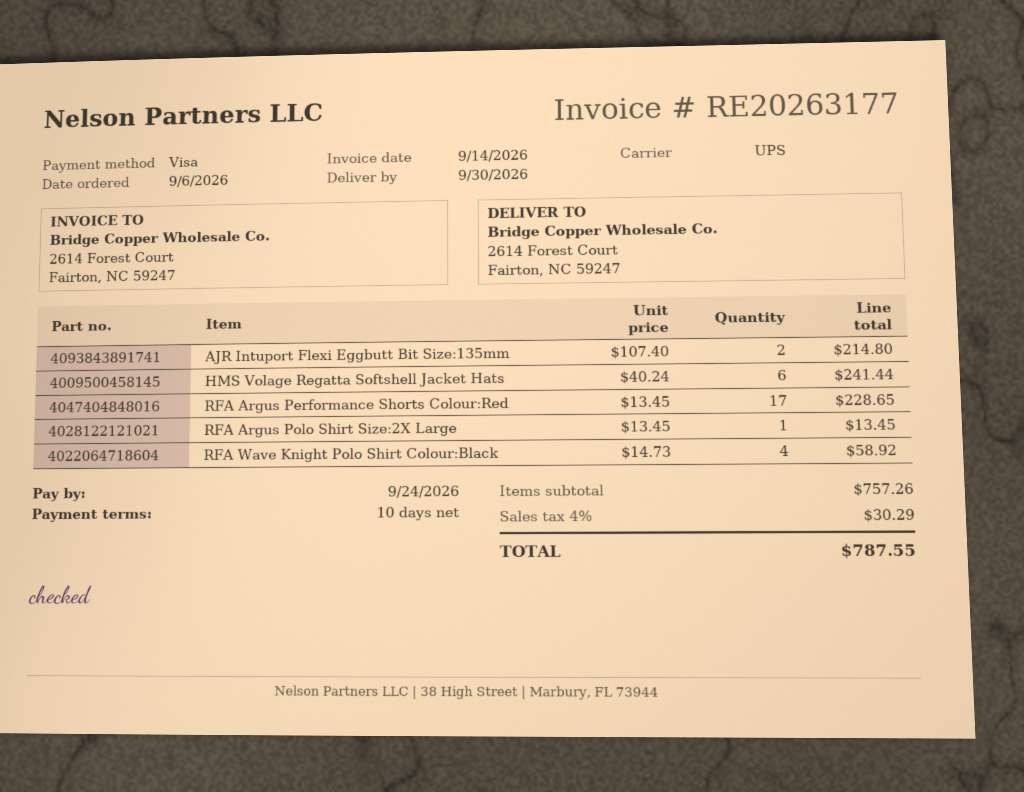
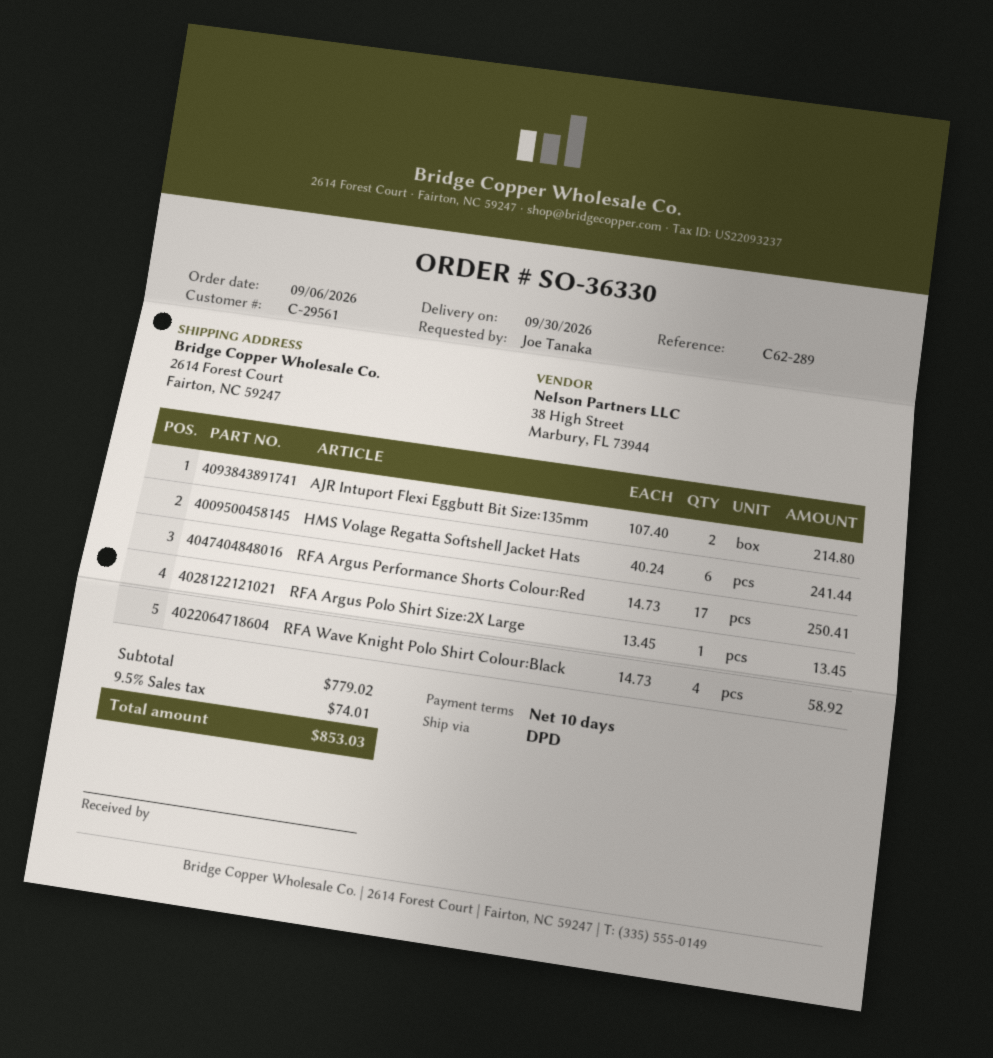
shipping method: UPS -> DPD
RFA Argus Performance Shorts Colour:Red: 17 x 13.45 = 228.65 -> 17 x 14.73 = 250.41
subtotal: 757.26 -> 779.02
tax: 4% = 30.29 -> 9.5% = 74.01
total: 787.55 -> 853.03

